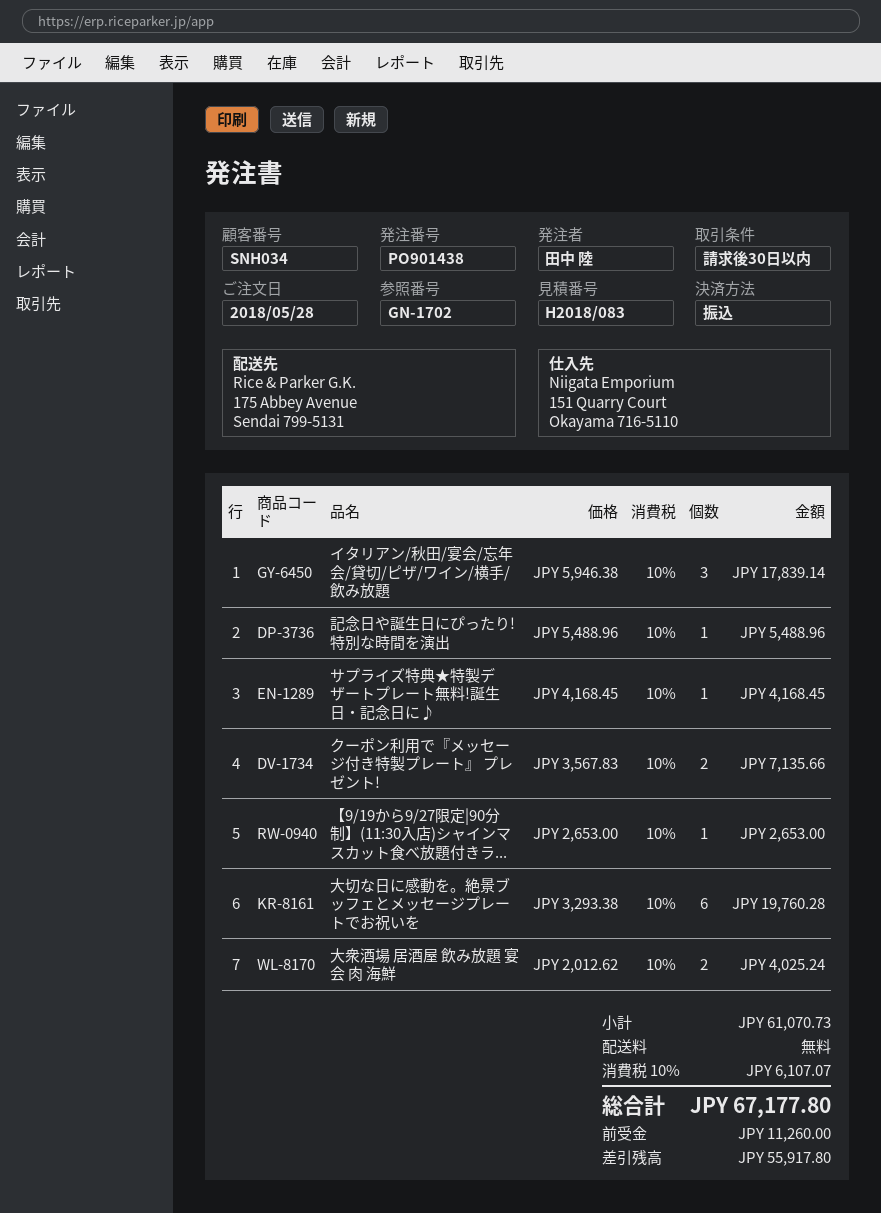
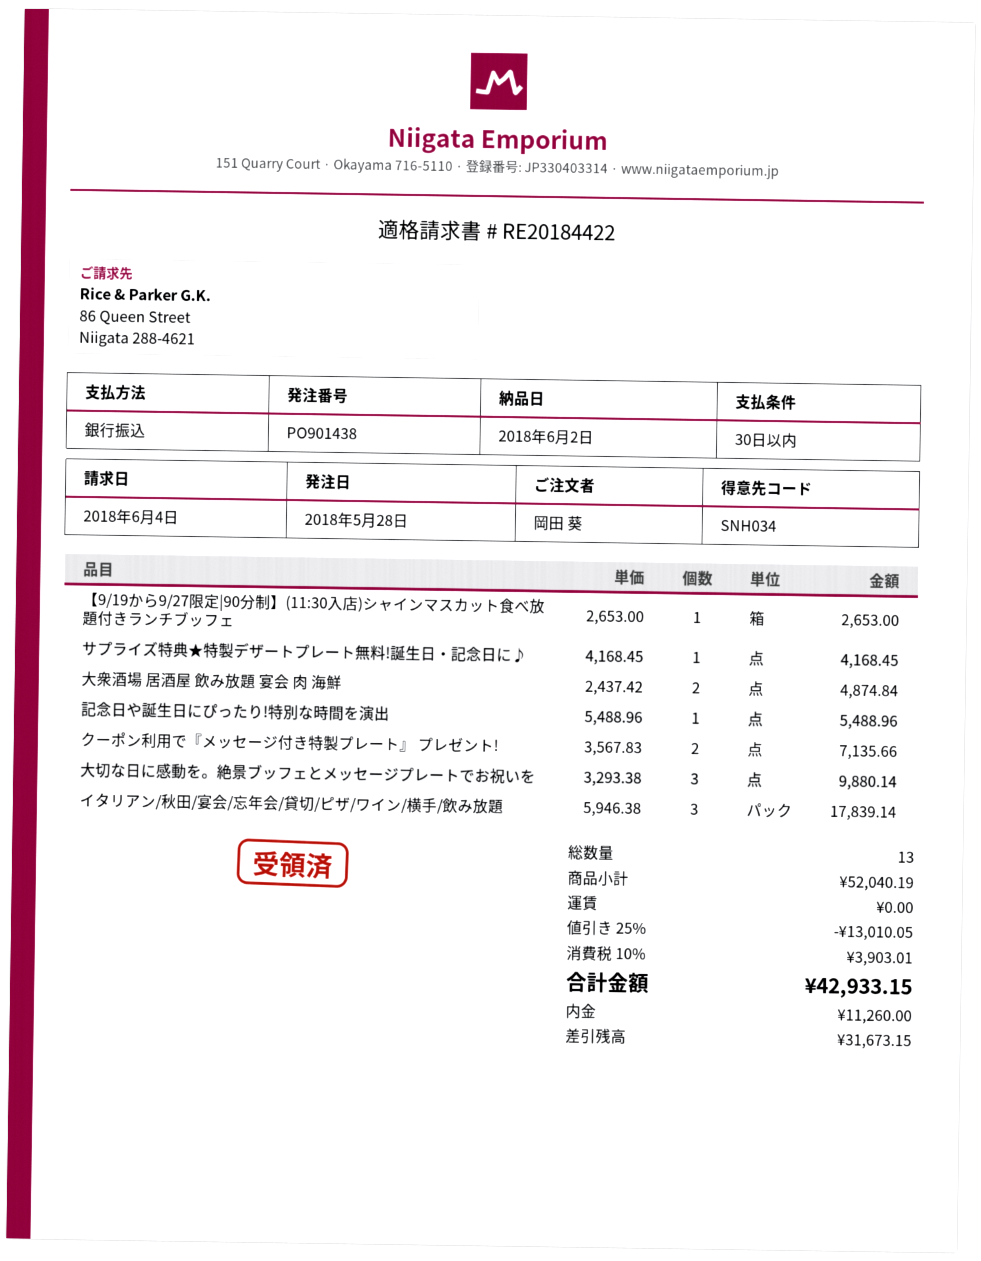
ordered by: 田中 陸 -> 岡田 葵
大切な日に感動を。絶景ブッフェとメッセージプレートでお祝いを: 6 x 3293.38 = 19760.28 -> 3 x 3293.38 = 9880.14
大衆酒場 居酒屋 飲み放題 宴会 肉 海鮮: 2 x 2012.62 = 4025.24 -> 2 x 2437.42 = 4874.84
subtotal: 61070.73 -> 52040.19
discount: none -> 25% = 13010.05
tax: 10% = 6107.07 -> 10% = 3903.01
total: 67177.80 -> 42933.15
balance: 55917.80 -> 31673.15

